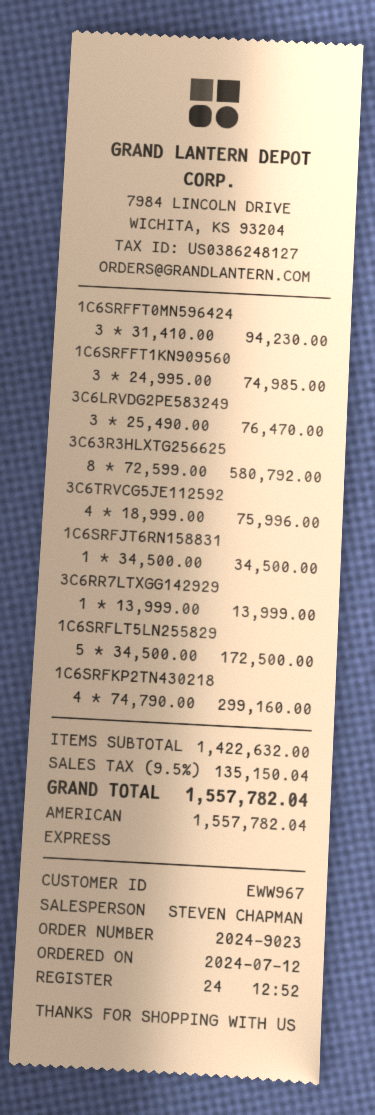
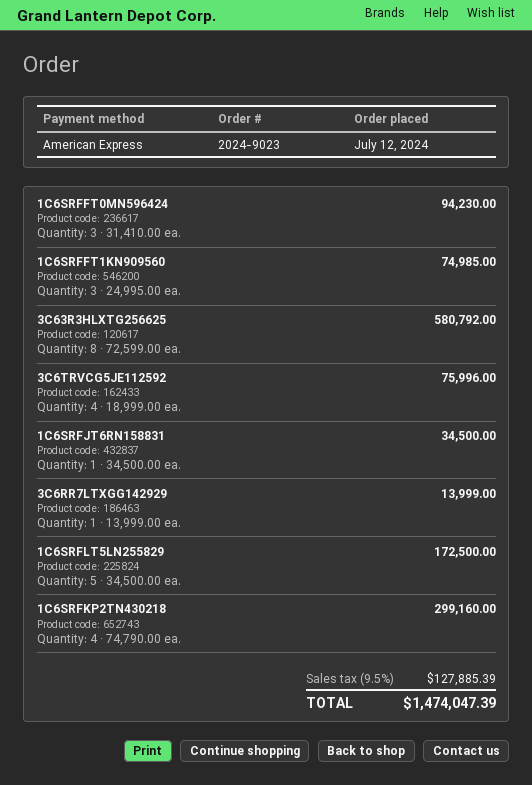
3C6LRVDG2PE583249: 3 x 25490.00 = 76470.00 -> none
tax: 9.5% = 135150.04 -> 9.5% = 127885.39
total: 1557782.04 -> 1474047.39

